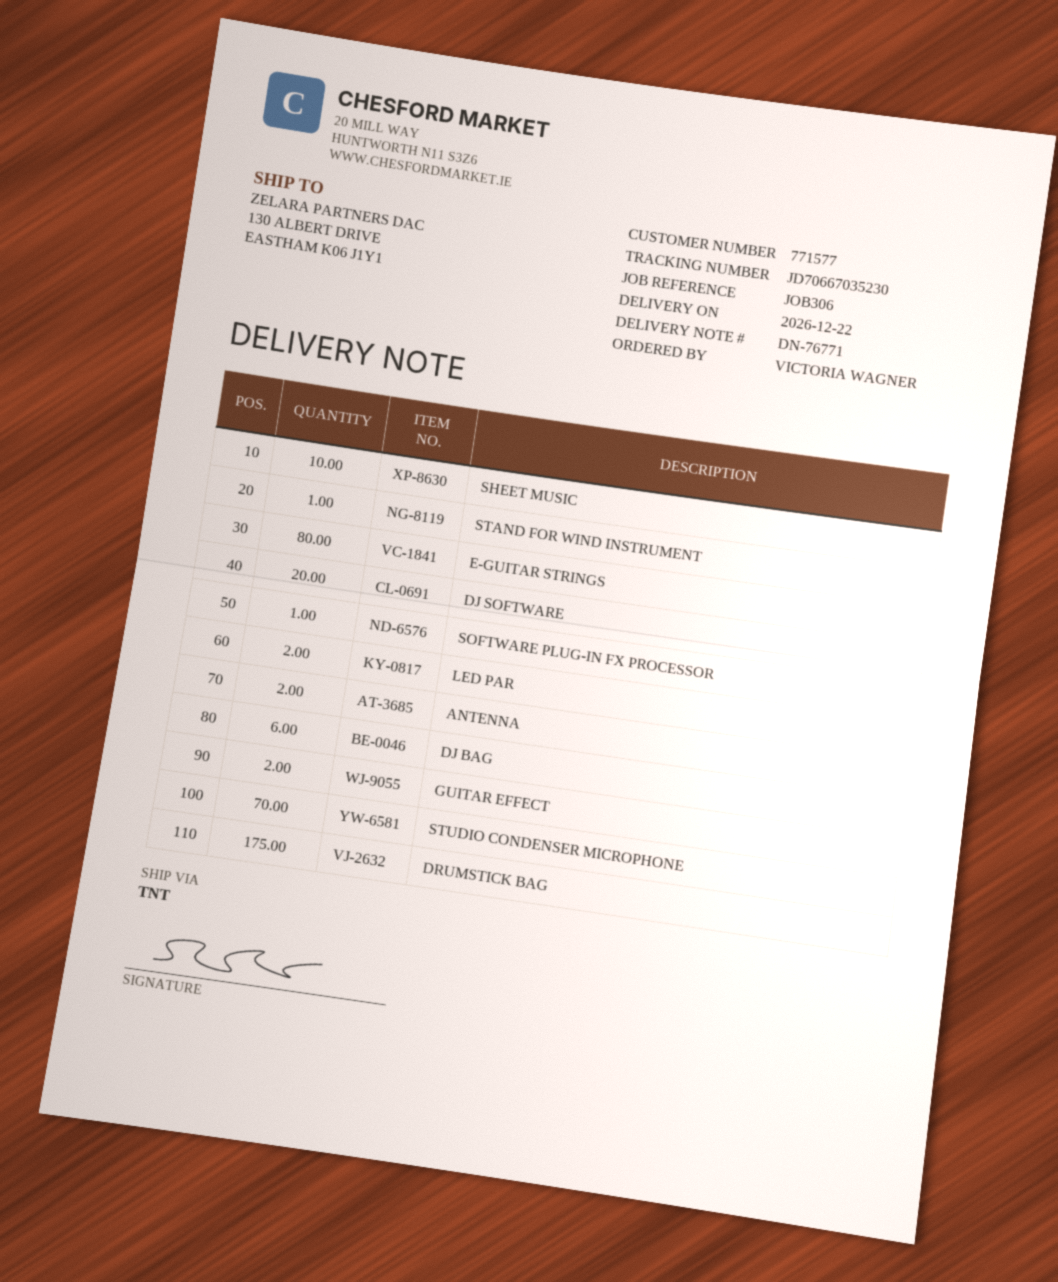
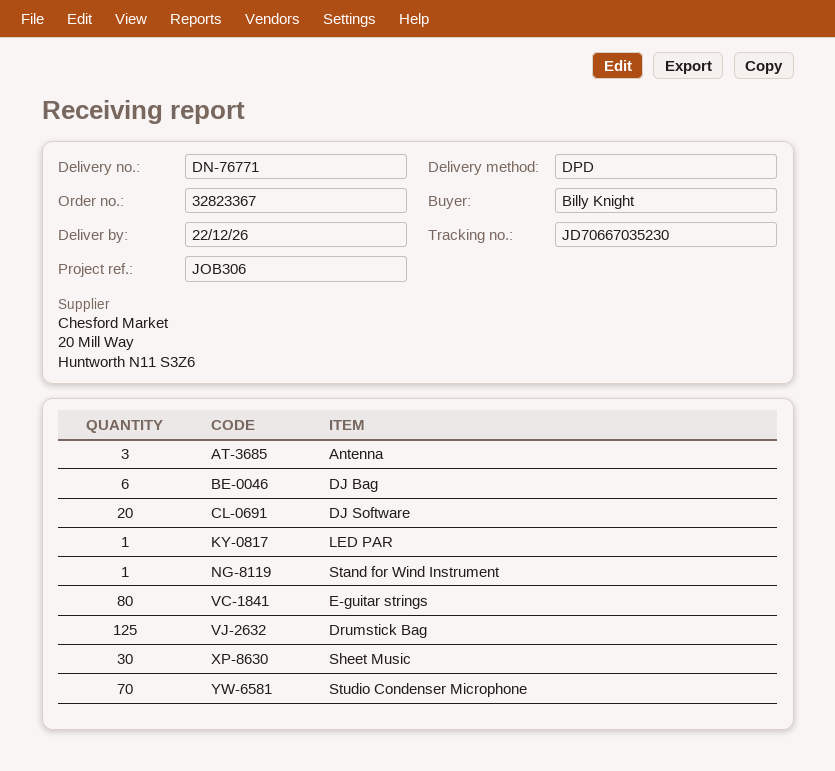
ordered by: VICTORIA WAGNER -> Billy Knight
shipping method: TNT -> DPD
SHEET MUSIC: 10 -> 30
SOFTWARE PLUG-IN FX PROCESSOR: 1 -> none
LED PAR: 2 -> 1
ANTENNA: 2 -> 3
GUITAR EFFECT: 2 -> none
DRUMSTICK BAG: 175 -> 125

